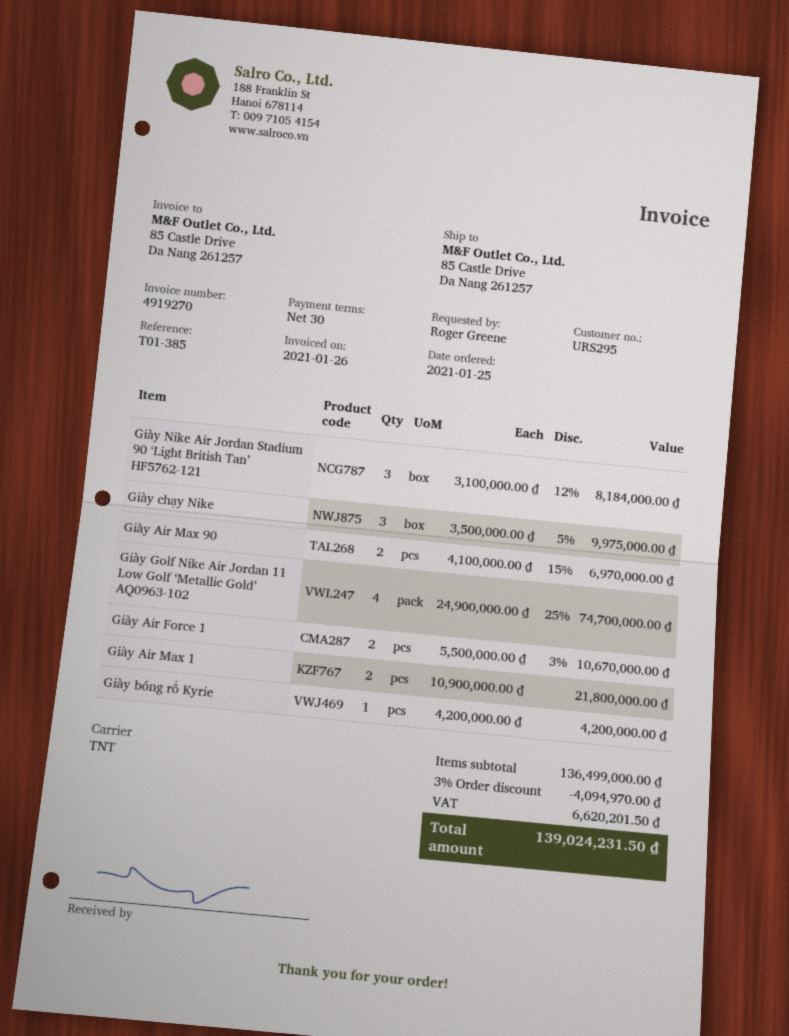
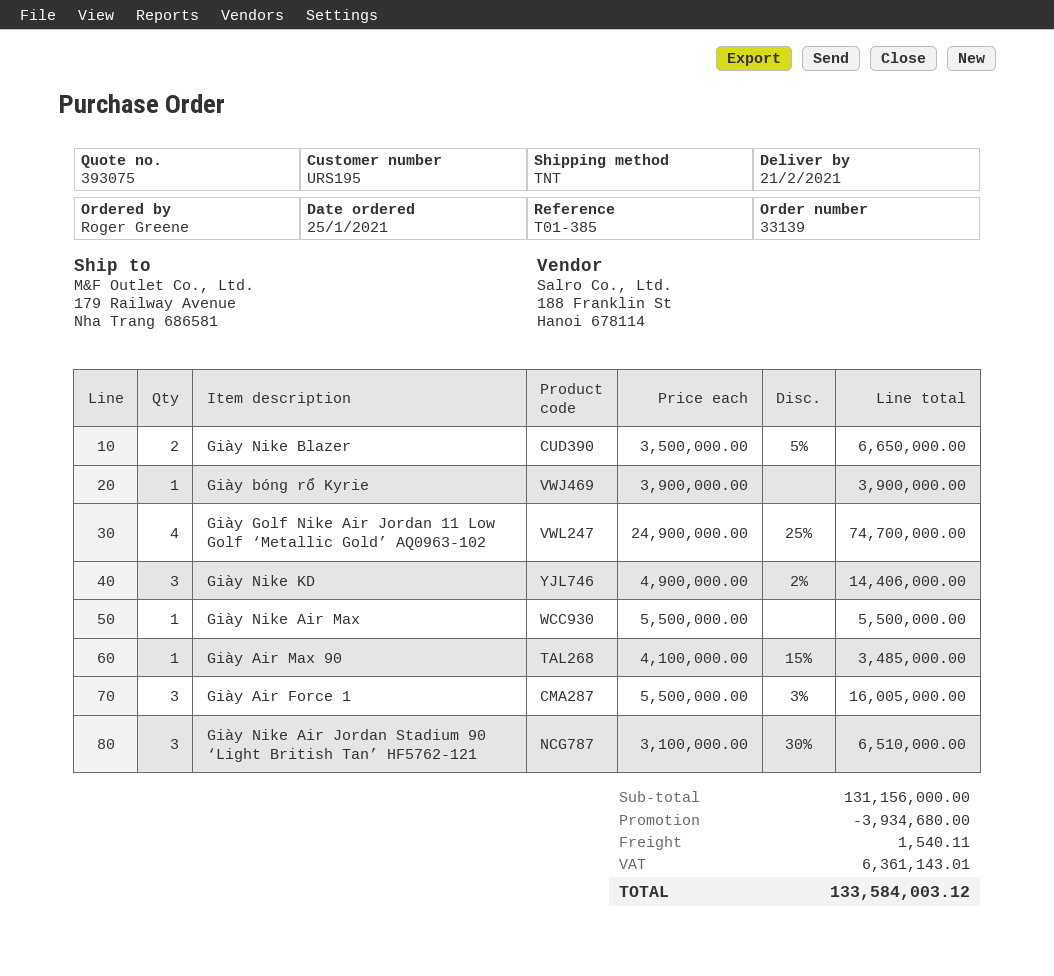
customer number: URS295 -> URS195
ship to: 85 Castle Drive, Da Nang 261257 -> 179 Railway Avenue, Nha Trang 686581
Giày Nike Air Jordan Stadium 90 ‘Light British Tan’ HF5762-121: 3 x 3100000.00 - 12% = 8184000.00 -> 3 x 3100000.00 - 30% = 6510000.00
Giày chạy Nike: 3 x 3500000.00 - 5% = 9975000.00 -> none
Giày Air Max 90: 2 x 4100000.00 - 15% = 6970000.00 -> 1 x 4100000.00 - 15% = 3485000.00
Giày Air Force 1: 2 x 5500000.00 - 3% = 10670000.00 -> 3 x 5500000.00 - 3% = 16005000.00
Giày Air Max 1: 2 x 10900000.00 = 21800000.00 -> none
Giày bóng rổ Kyrie: 1 x 4200000.00 = 4200000.00 -> 1 x 3900000.00 = 3900000.00
Giày Nike Blazer: none -> 2 x 3500000.00 - 5% = 6650000.00
Giày Nike KD: none -> 3 x 4900000.00 - 2% = 14406000.00
Giày Nike Air Max: none -> 1 x 5500000.00 = 5500000.00
subtotal: 136499000.00 -> 131156000.00
discount: 4094970.00 -> 3934680.00
shipping: none -> 1540.11
tax: 6620201.50 -> 6361143.01
total: 139024231.50 -> 133584003.12

